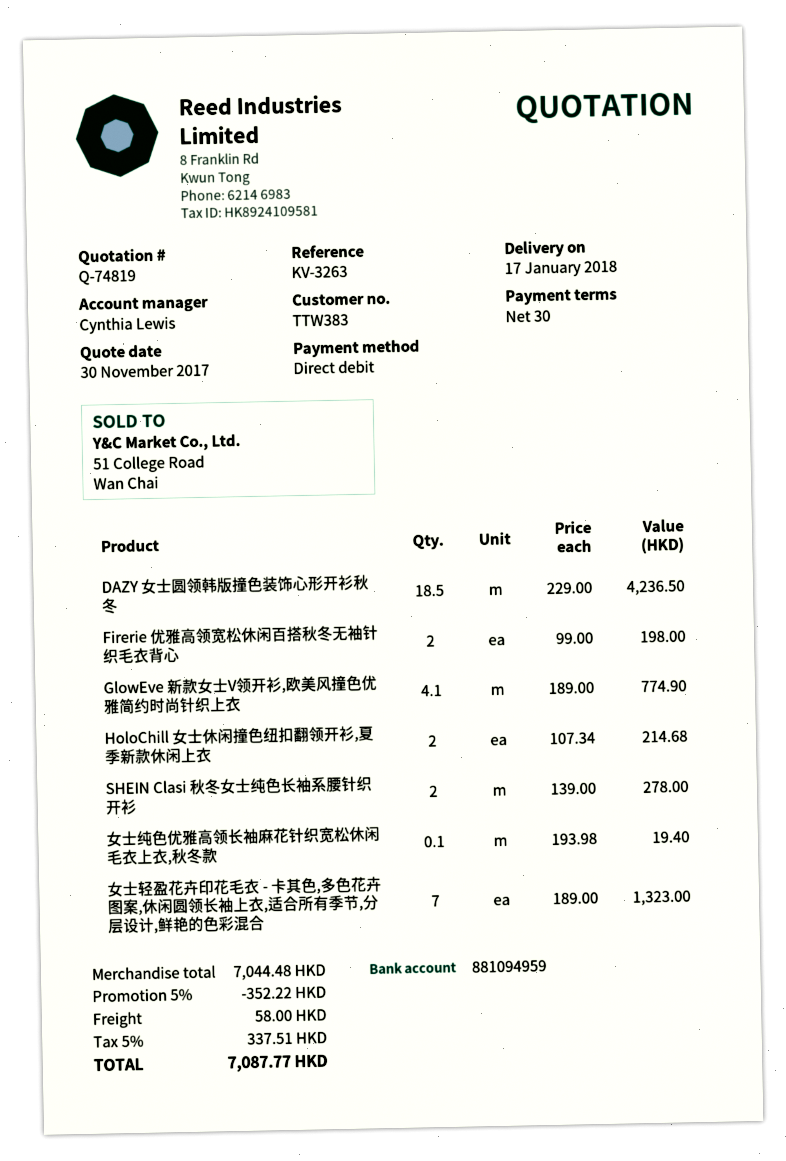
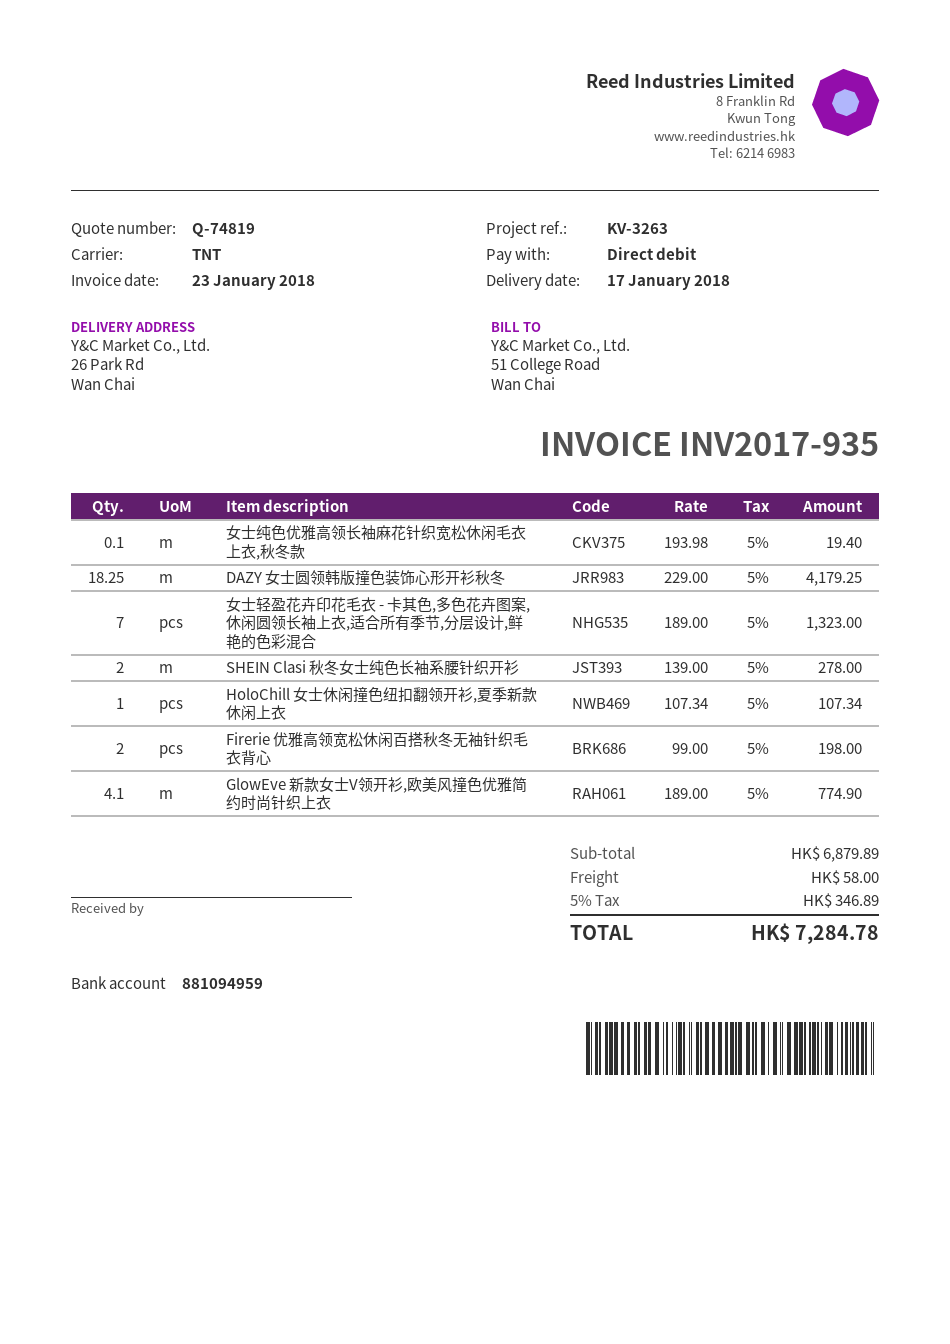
DAZY 女士圆领韩版撞色装饰心形开衫秋冬: 18.5 x 229.00 = 4236.50 -> 18.25 x 229.00 = 4179.25
HoloChill 女士休闲撞色纽扣翻领开衫,夏季新款休闲上衣: 2 x 107.34 = 214.68 -> 1 x 107.34 = 107.34
subtotal: 7044.48 -> 6879.89
discount: 5% = 352.22 -> none
tax: 5% = 337.51 -> 5% = 346.89
total: 7087.77 -> 7284.78

